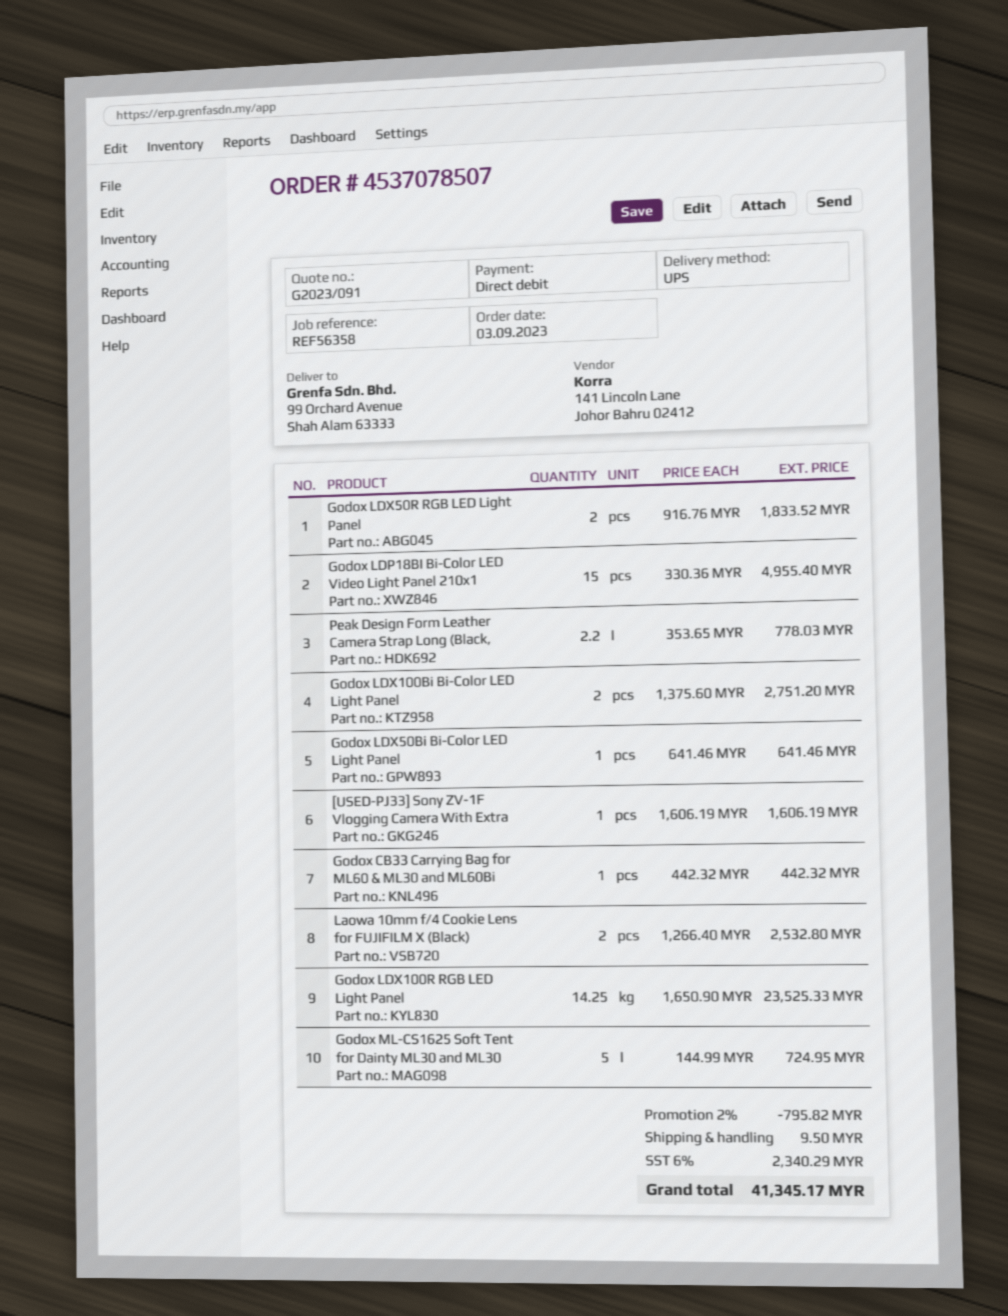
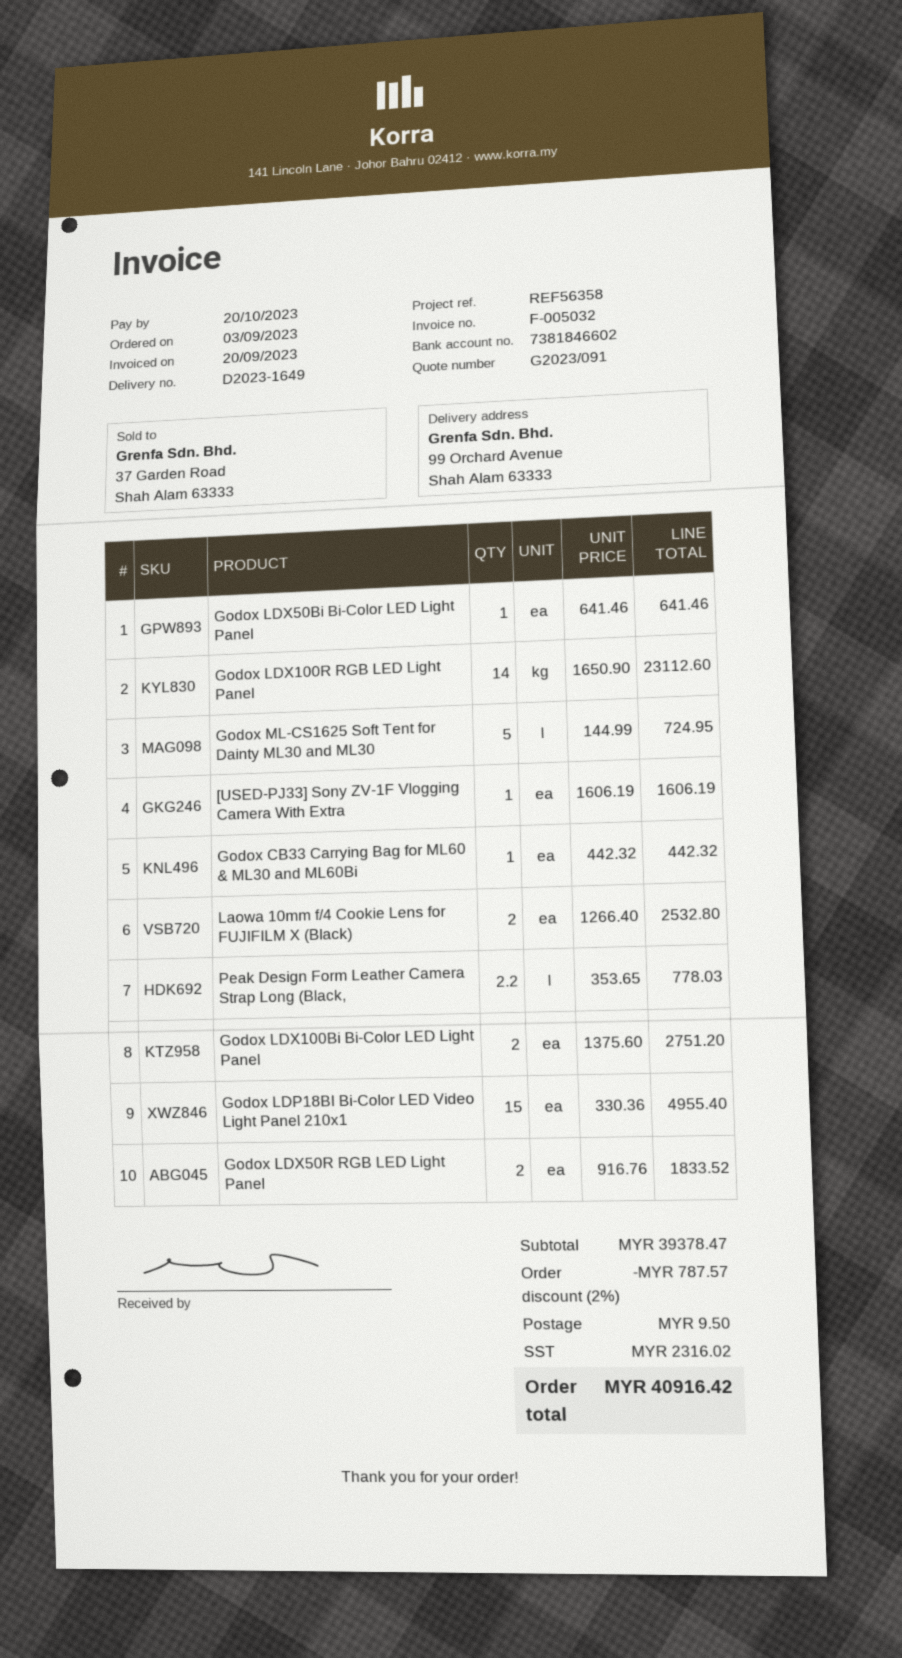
Godox LDX100R RGB LED Light Panel: 14.25 x 1650.90 = 23525.33 -> 14 x 1650.90 = 23112.60
discount: 2% = 795.82 -> 2% = 787.57
tax: 2340.29 -> 2316.02
total: 41345.17 -> 40916.42

